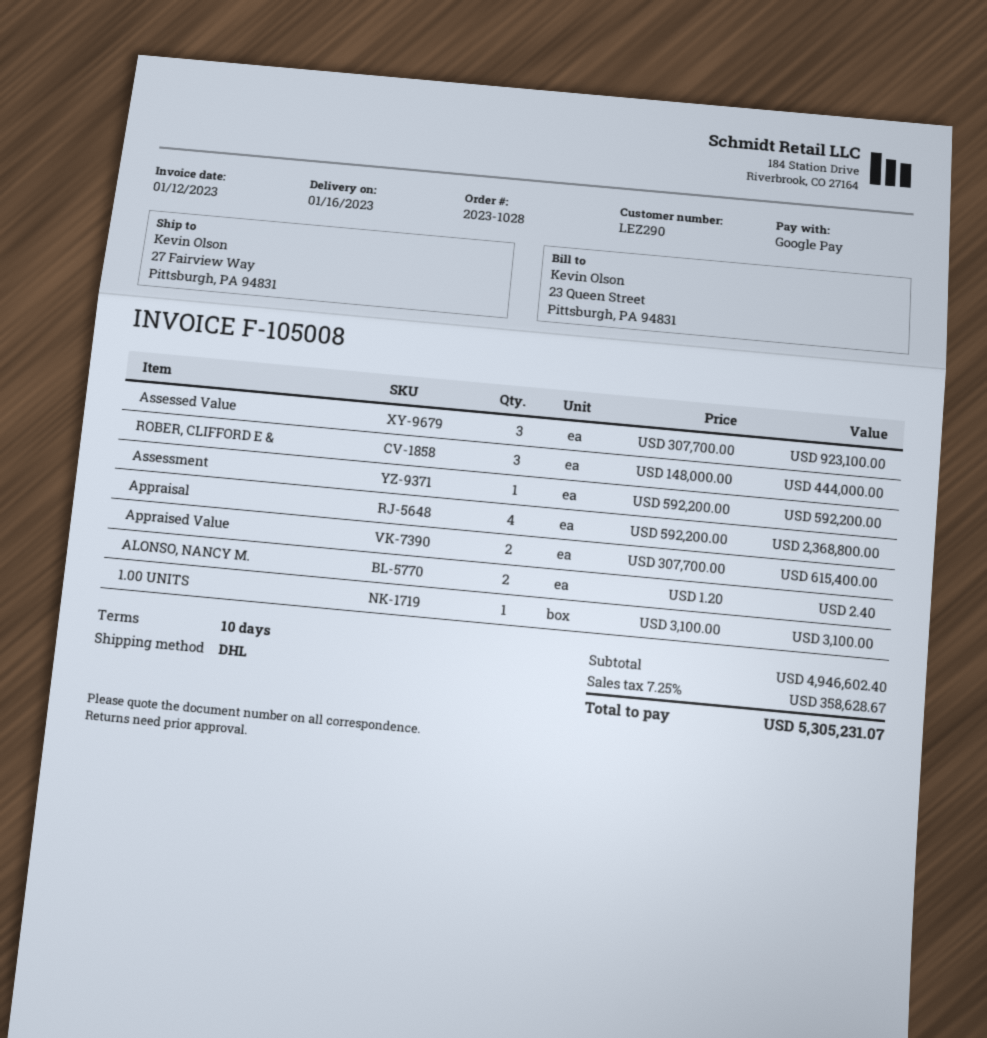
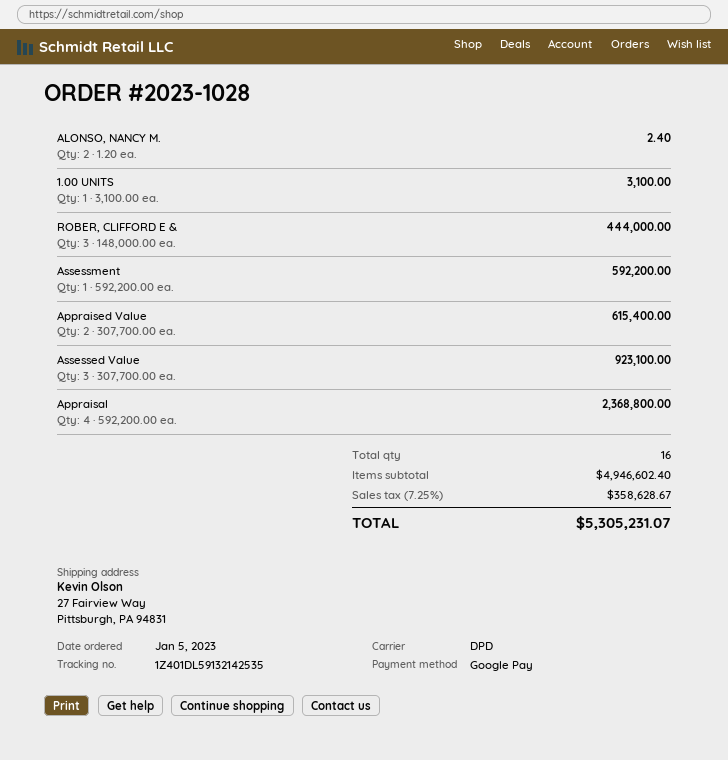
shipping method: DHL -> DPD

